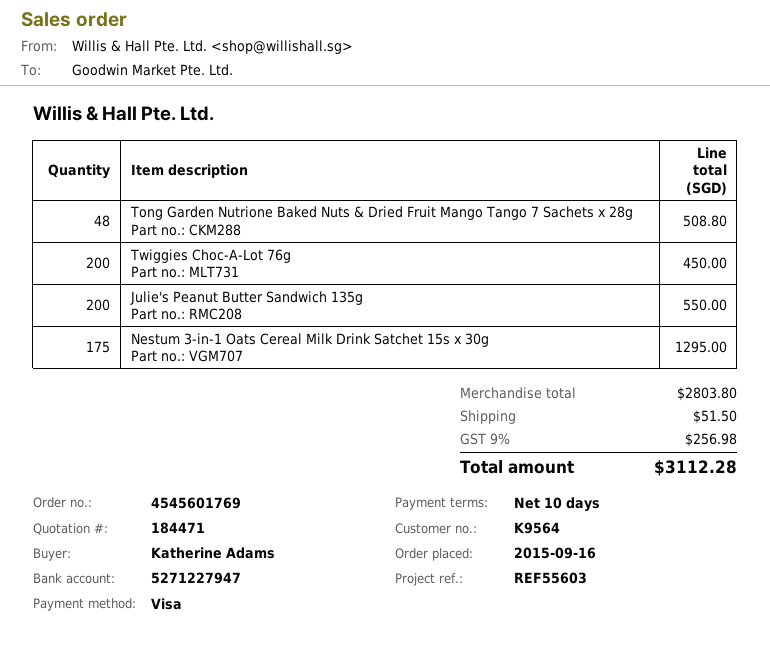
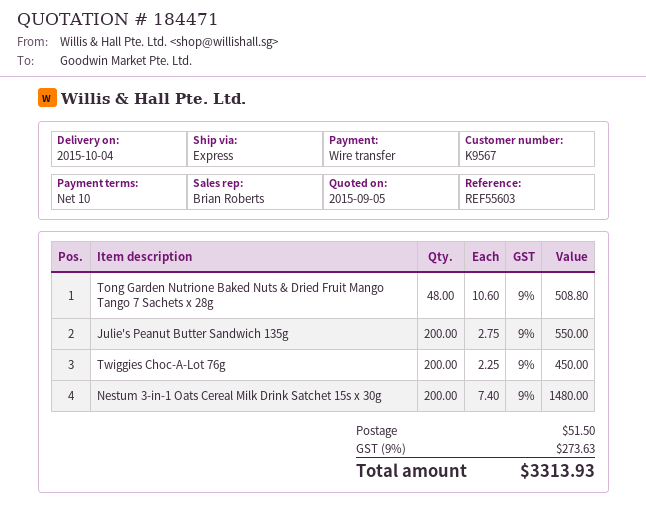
customer number: K9564 -> K9567
payment method: Visa -> bank transfer
Nestum 3-in-1 Oats Cereal Milk Drink Satchet 15s x 30g: 175 for 1295.00 -> 200 for 1480.00
tax: 9% = 256.98 -> 9% = 273.63
total: 3112.28 -> 3313.93

